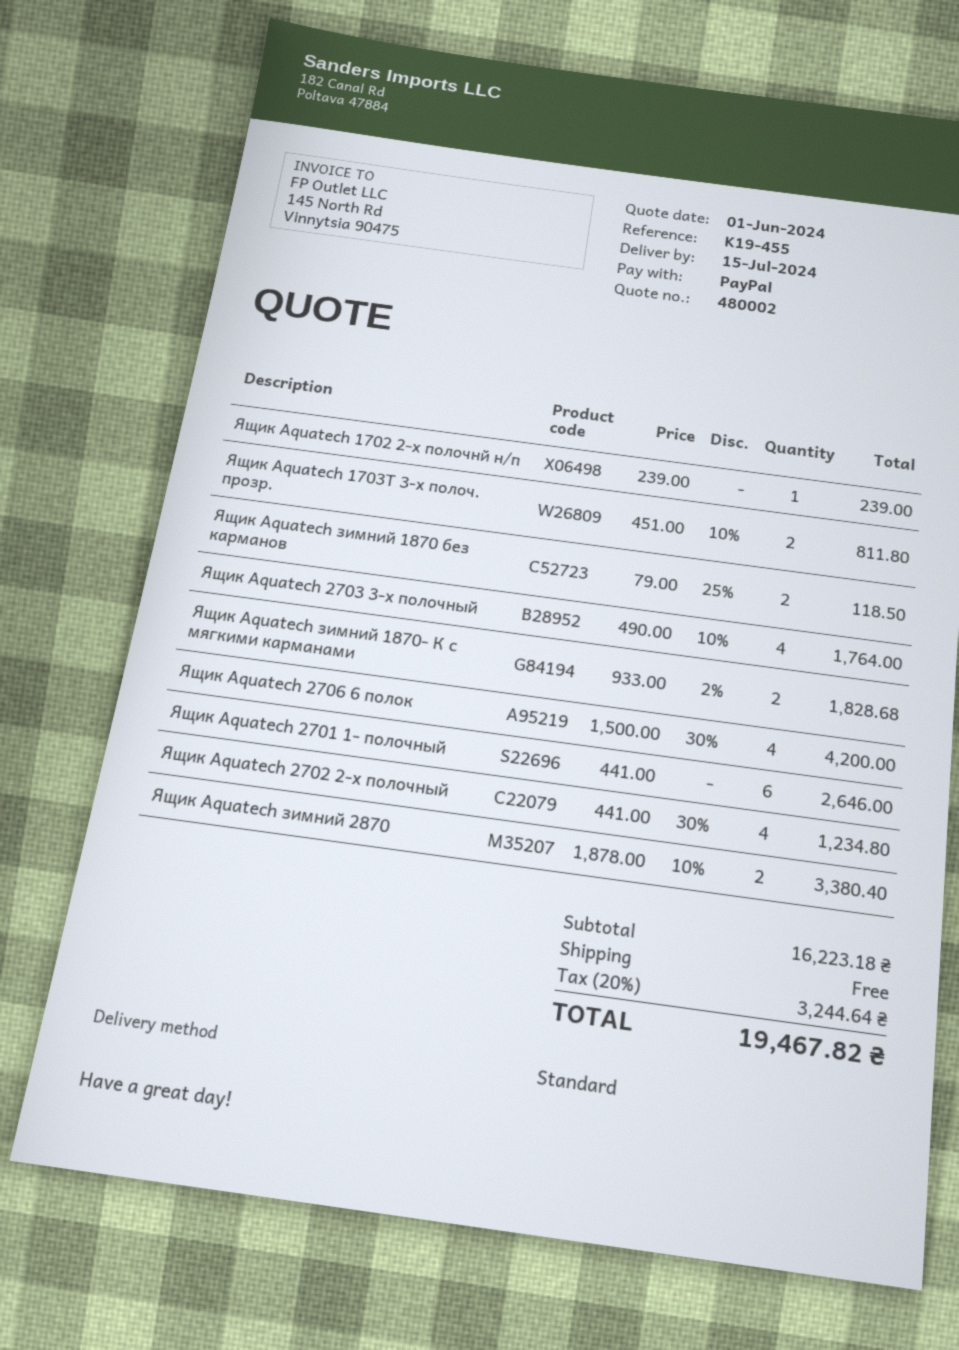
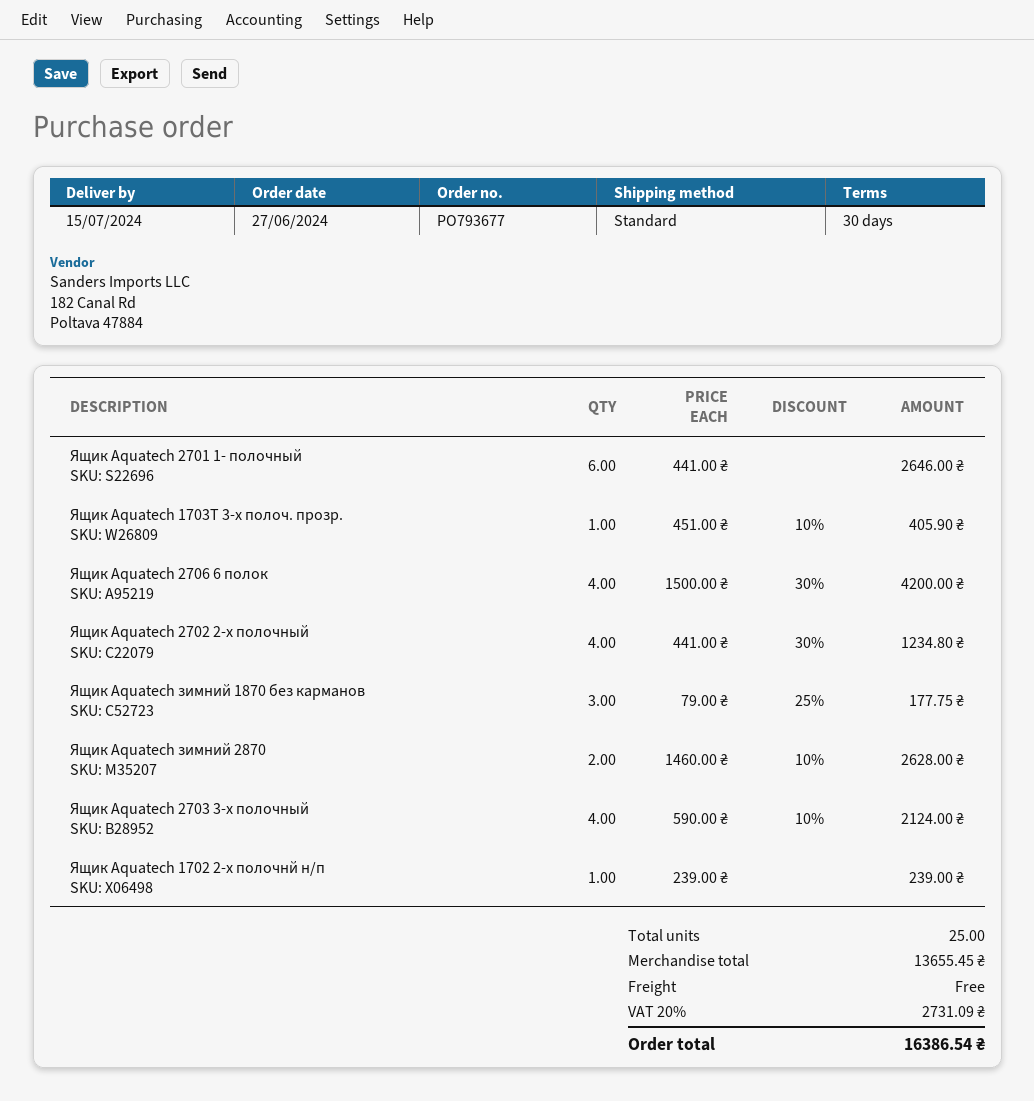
Ящик Aquatech 1703Т 3-х полоч. прозр.: 2 x 451.00 - 10% = 811.80 -> 1 x 451.00 - 10% = 405.90
Ящик Aquatech зимний 1870 без карманов: 2 x 79.00 - 25% = 118.50 -> 3 x 79.00 - 25% = 177.75
Ящик Aquatech 2703 3-х полочный: 4 x 490.00 - 10% = 1764.00 -> 4 x 590.00 - 10% = 2124.00
Ящик Aquatech зимний 1870- К с мягкими карманами: 2 x 933.00 - 2% = 1828.68 -> none
Ящик Aquatech зимний 2870: 2 x 1878.00 - 10% = 3380.40 -> 2 x 1460.00 - 10% = 2628.00
subtotal: 16223.18 -> 13655.45
tax: 20% = 3244.64 -> 20% = 2731.09
total: 19467.82 -> 16386.54

